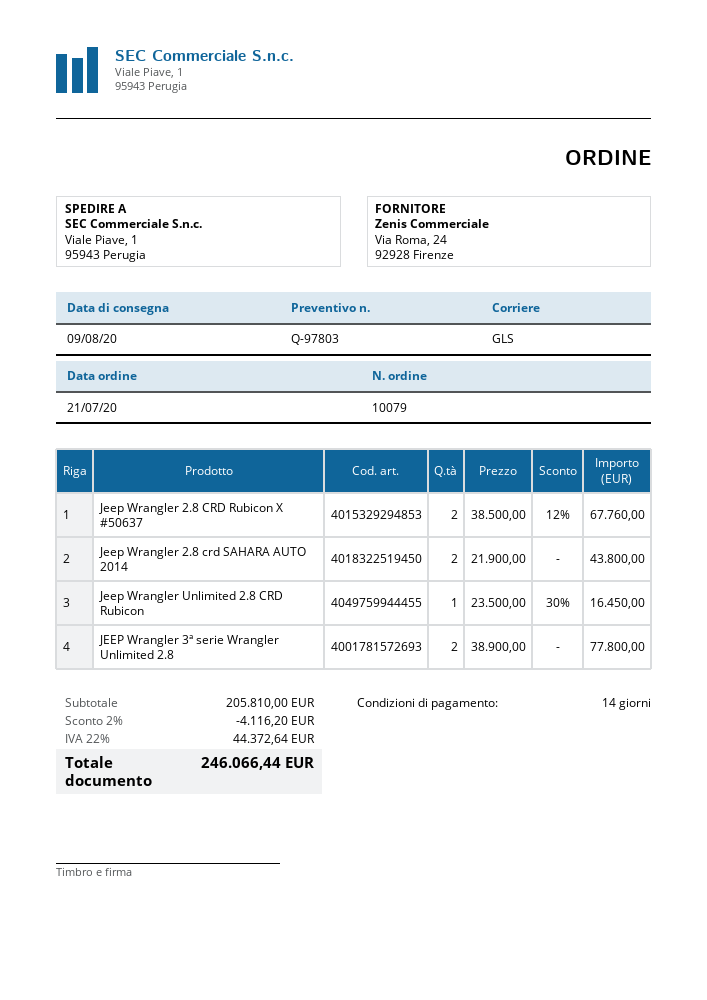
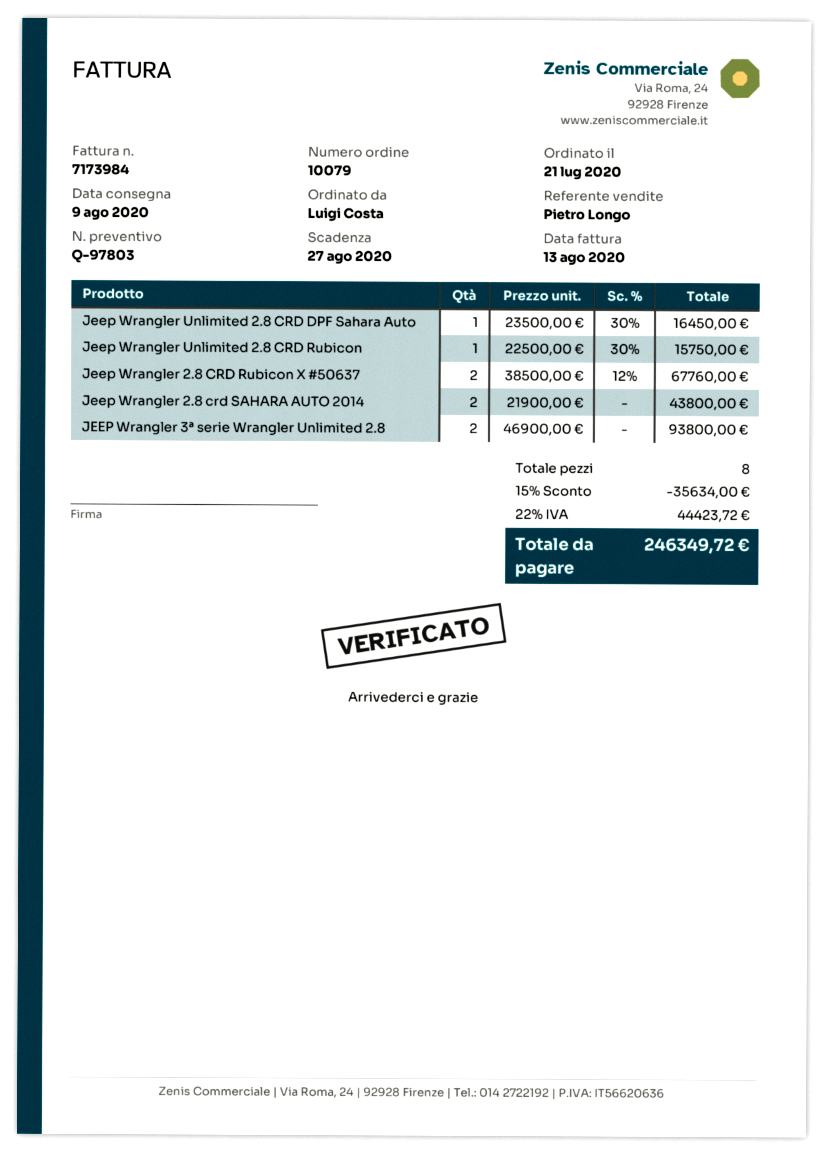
Jeep Wrangler Unlimited 2.8 CRD Rubicon: 1 x 23500.00 - 30% = 16450.00 -> 1 x 22500.00 - 30% = 15750.00
JEEP Wrangler 3ª serie Wrangler Unlimited 2.8: 2 x 38900.00 = 77800.00 -> 2 x 46900.00 = 93800.00
Jeep Wrangler Unlimited 2.8 CRD DPF Sahara Auto: none -> 1 x 23500.00 - 30% = 16450.00
discount: 2% = 4116.20 -> 15% = 35634.00
tax: 22% = 44372.64 -> 22% = 44423.72
total: 246066.44 -> 246349.72

